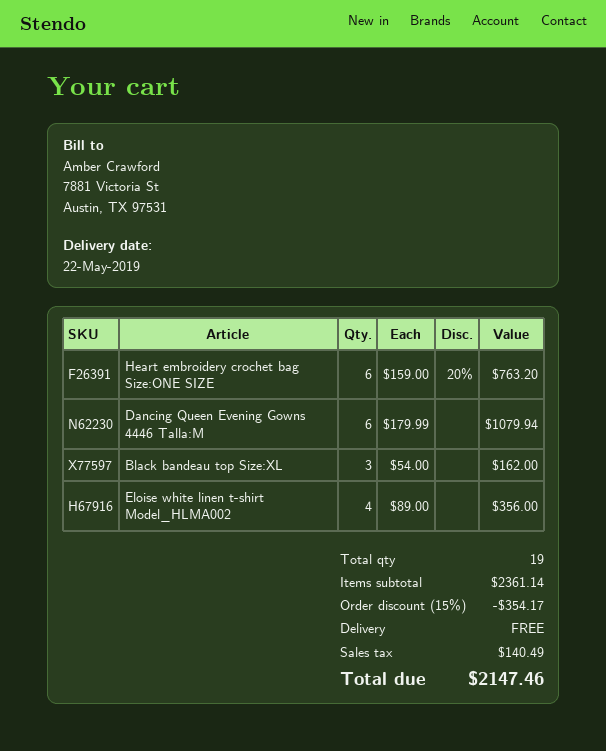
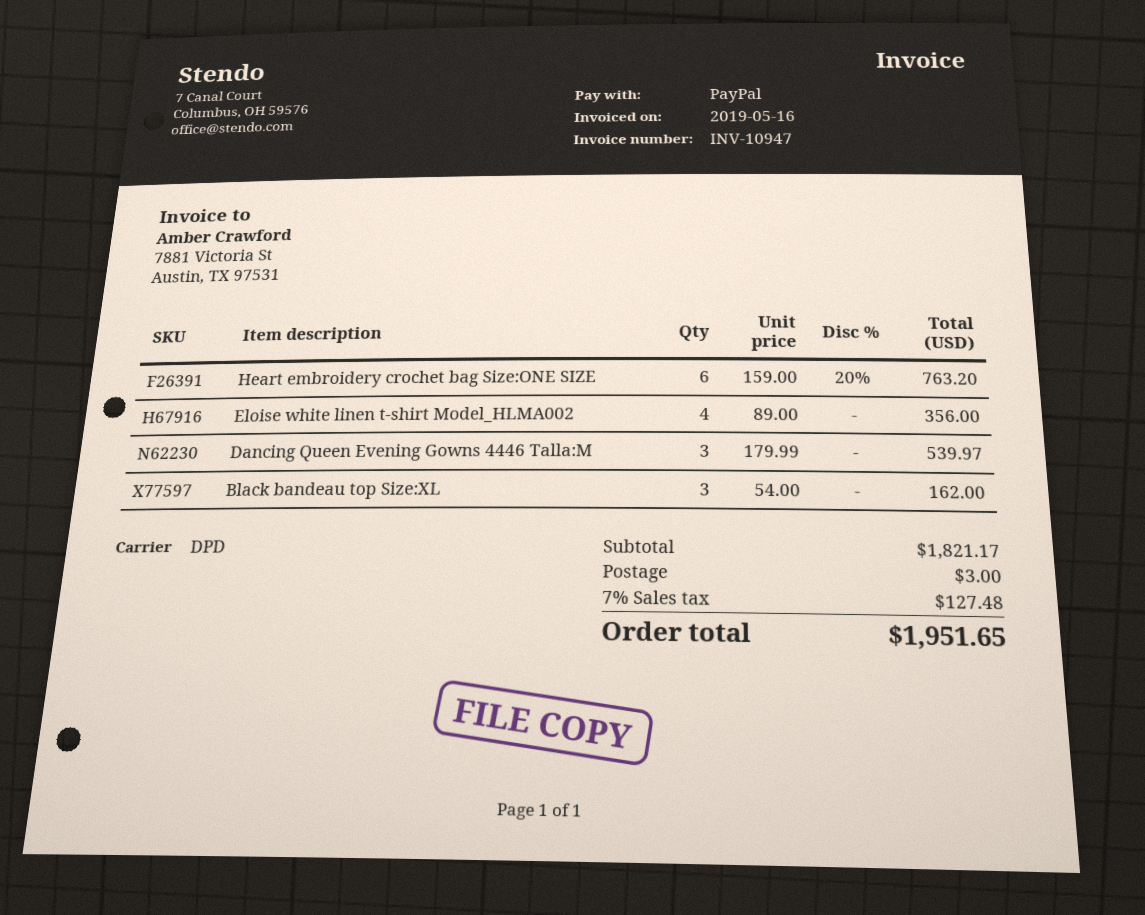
Dancing Queen Evening Gowns 4446 Talla:M: 6 x 179.99 = 1079.94 -> 3 x 179.99 = 539.97
subtotal: 2361.14 -> 1821.17
discount: 15% = 354.17 -> none
shipping: 0.00 -> 3.00
tax: 140.49 -> 127.48
total: 2147.46 -> 1951.65

